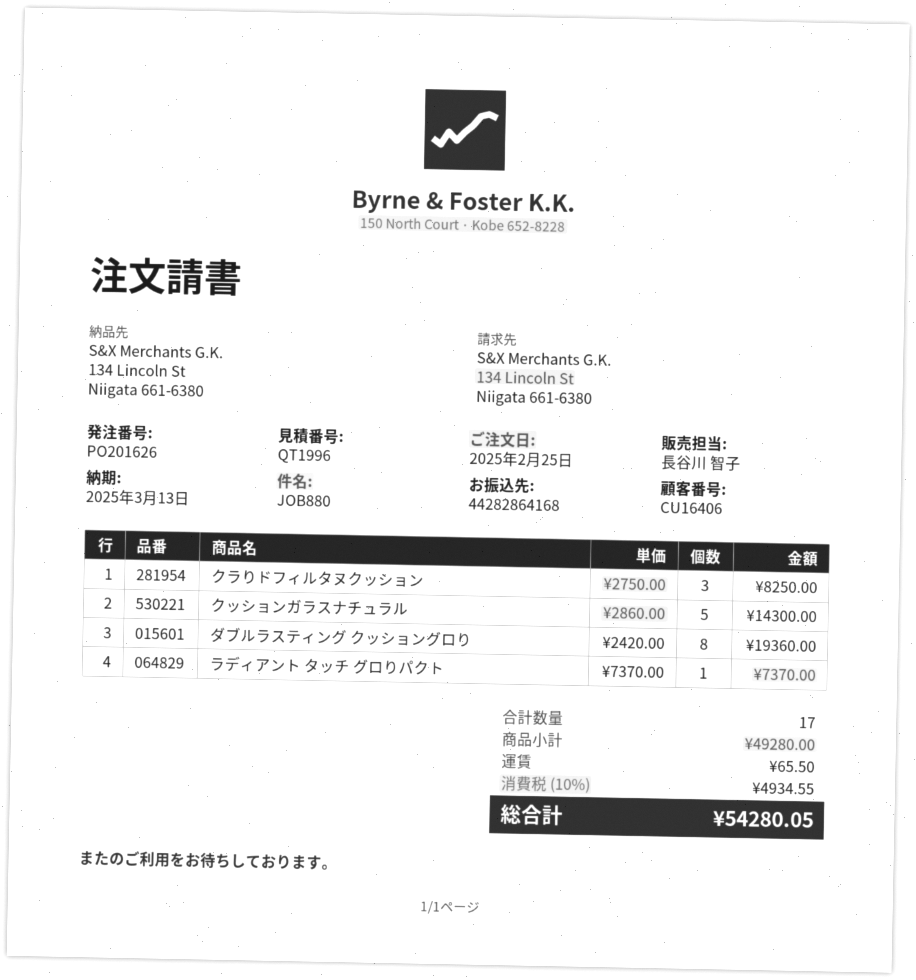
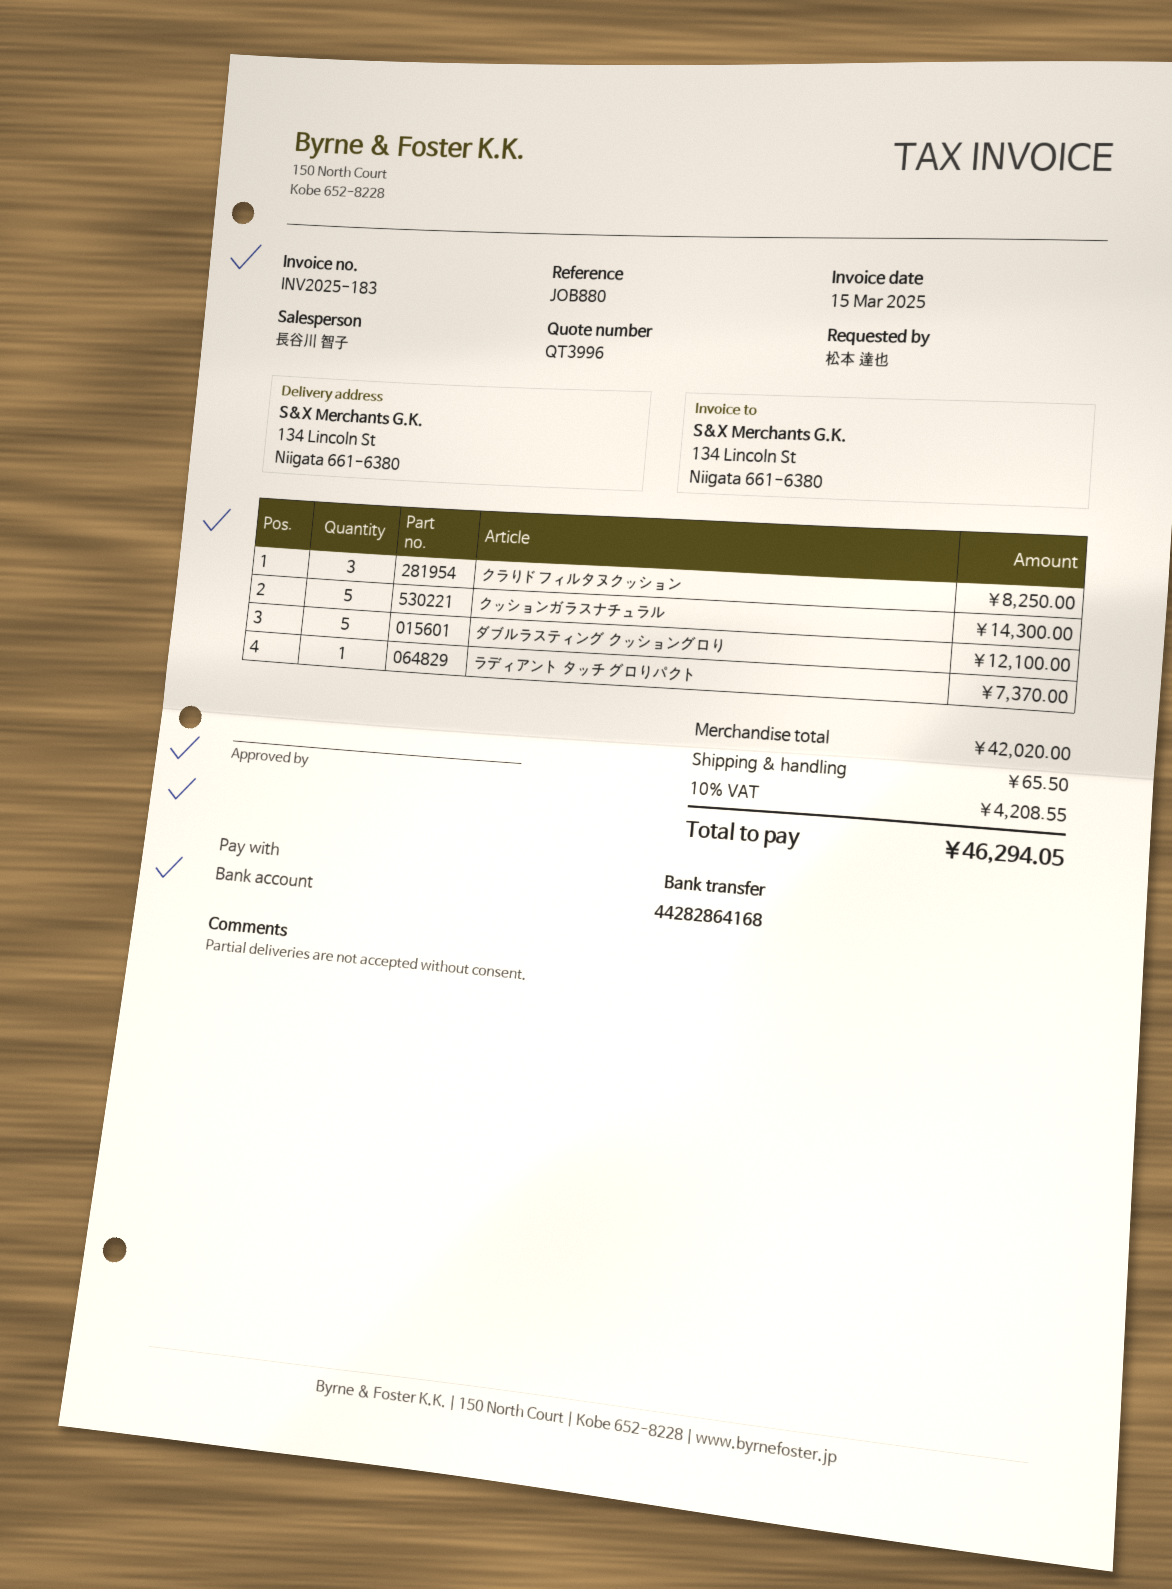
quote number: QT1996 -> QT3996
ダブルラスティング クッショングロり: 8 for 19360.00 -> 5 for 12100.00
subtotal: 49280.00 -> 42020.00
tax: 10% = 4934.55 -> 10% = 4208.55
total: 54280.05 -> 46294.05

